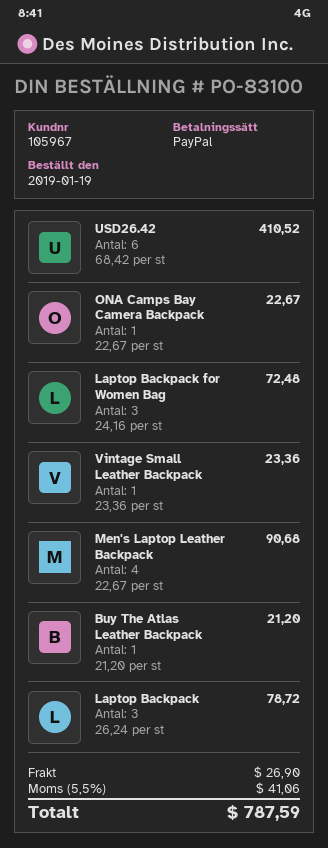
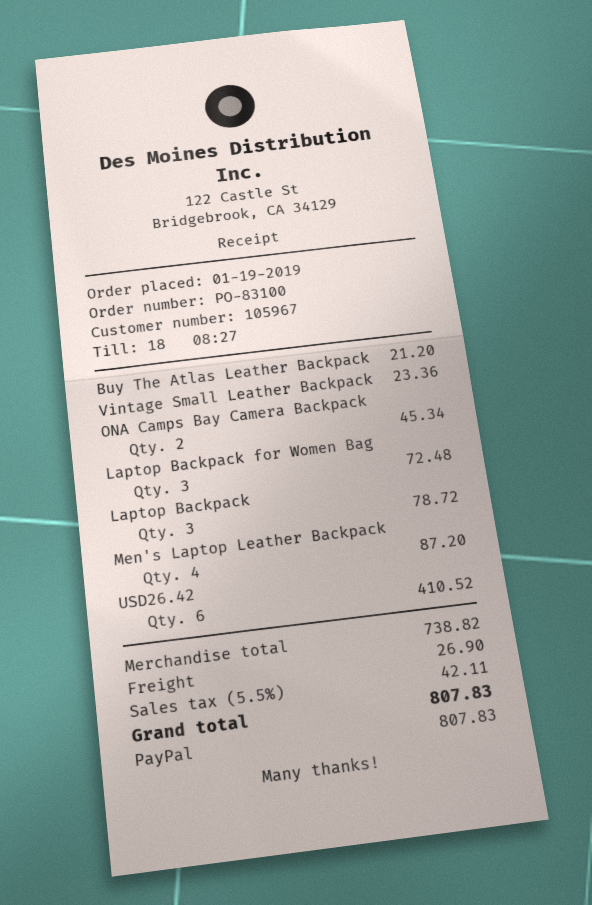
ONA Camps Bay Camera Backpack: 1 for 22.67 -> 2 for 45.34
Men's Laptop Leather Backpack: 4 for 90.68 -> 4 for 87.20
tax: 5.5% = 41.06 -> 5.5% = 42.11
total: 787.59 -> 807.83

